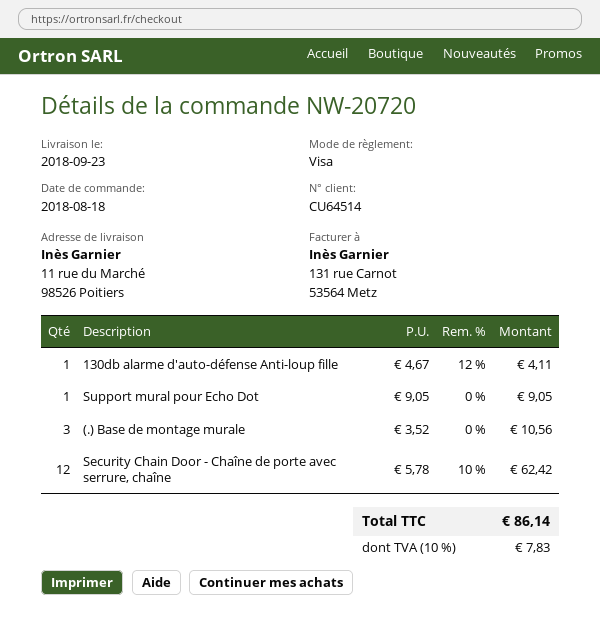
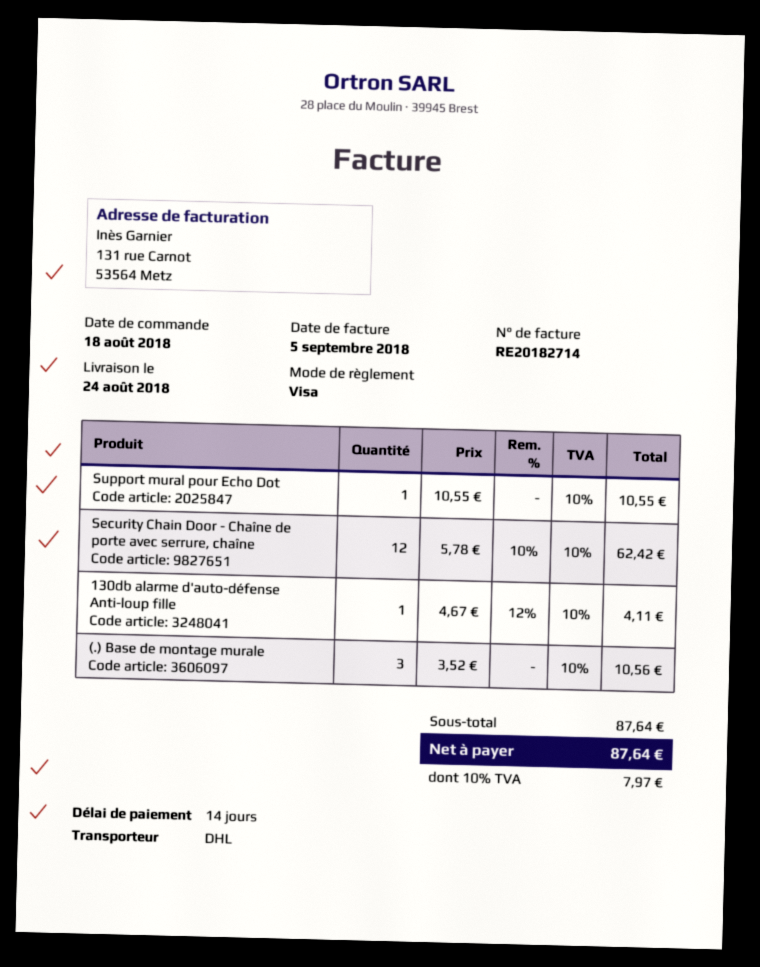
delivery date: 2018-09-23 -> 2018-08-24
Support mural pour Echo Dot: 1 x 9.05 = 9.05 -> 1 x 10.55 = 10.55
tax: 10% = 7.83 -> 10% = 7.97
total: 86.14 -> 87.64

